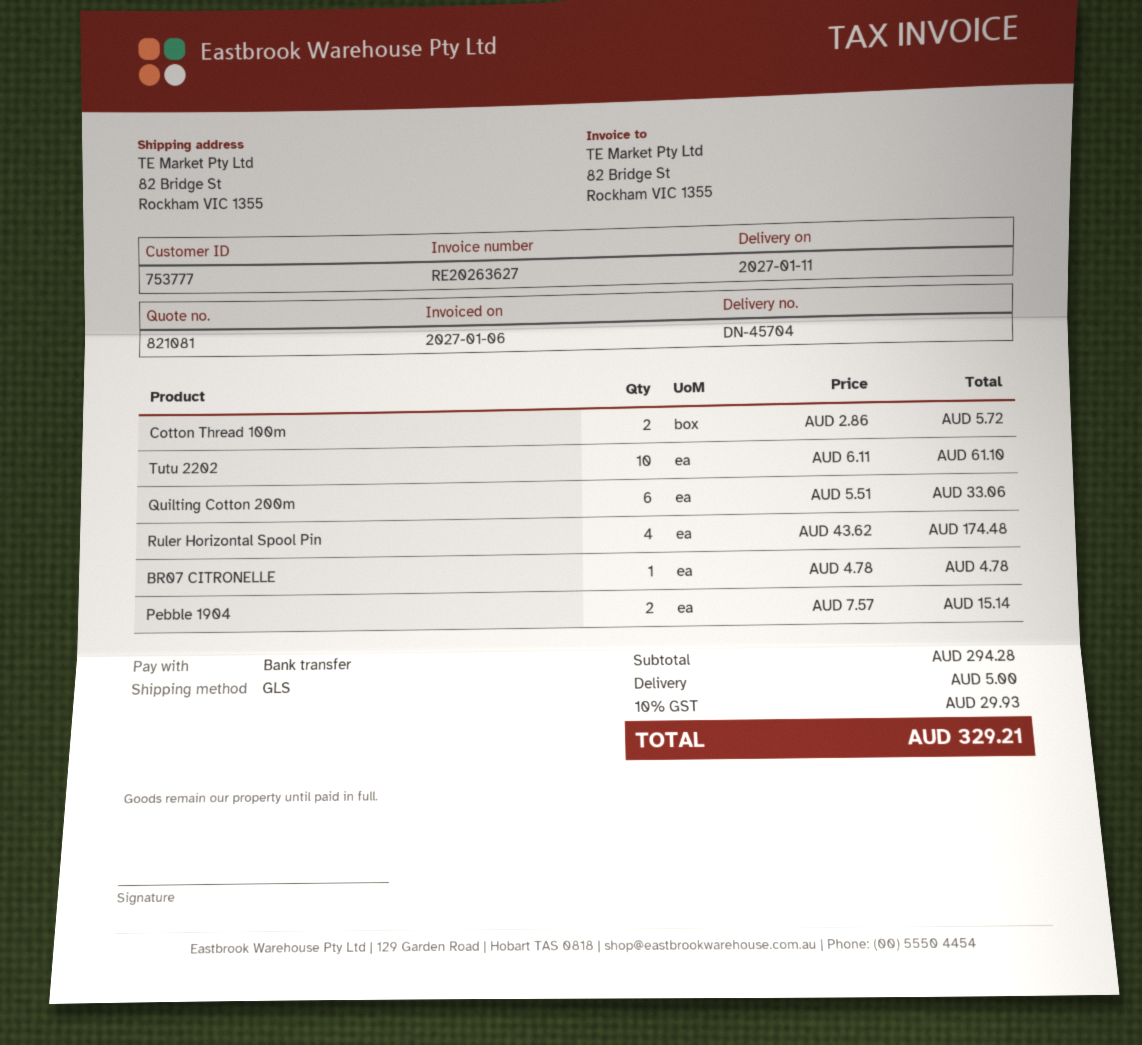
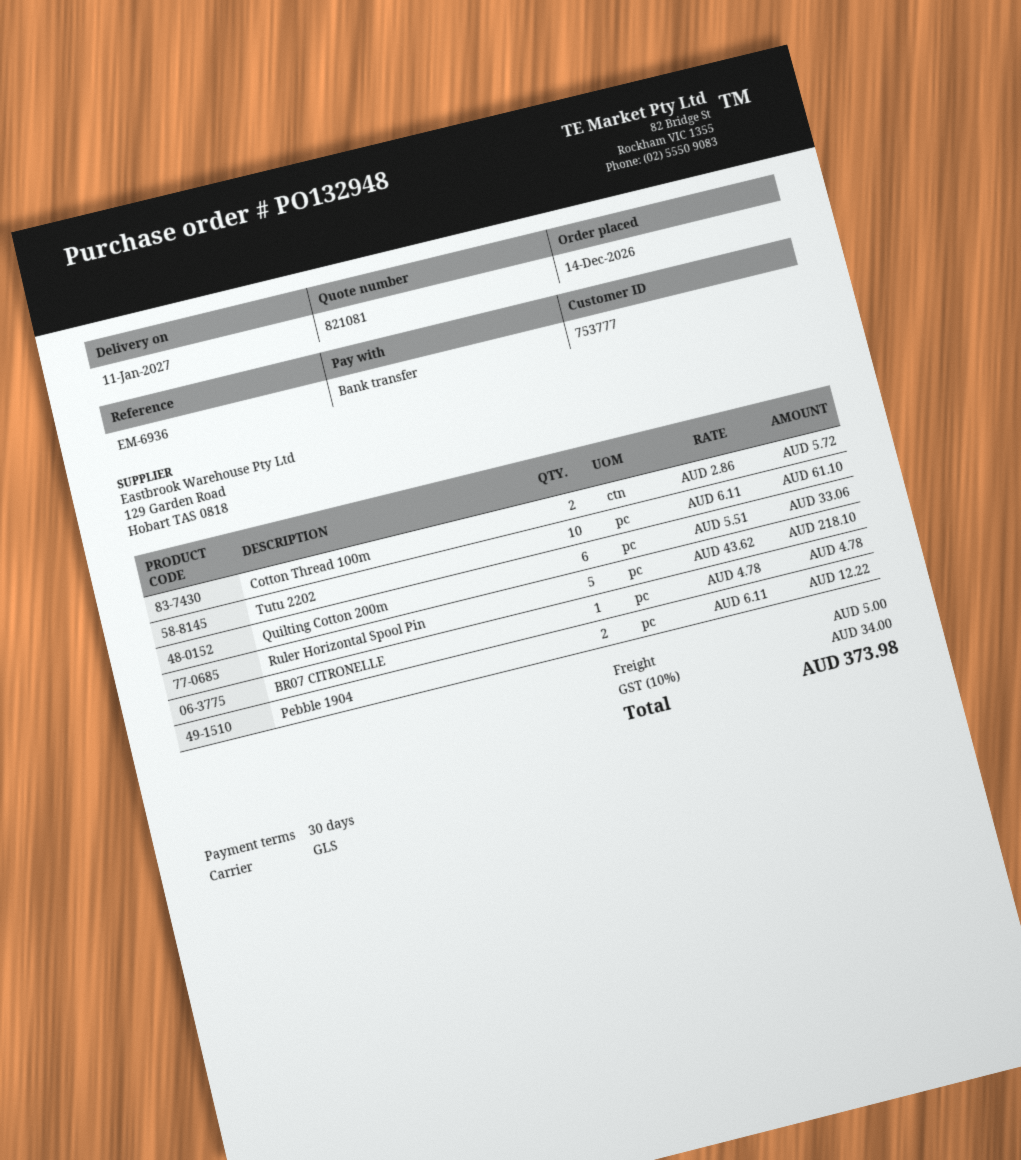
Ruler Horizontal Spool Pin: 4 x 43.62 = 174.48 -> 5 x 43.62 = 218.10
Pebble 1904: 2 x 7.57 = 15.14 -> 2 x 6.11 = 12.22
tax: 10% = 29.93 -> 10% = 34.00
total: 329.21 -> 373.98

